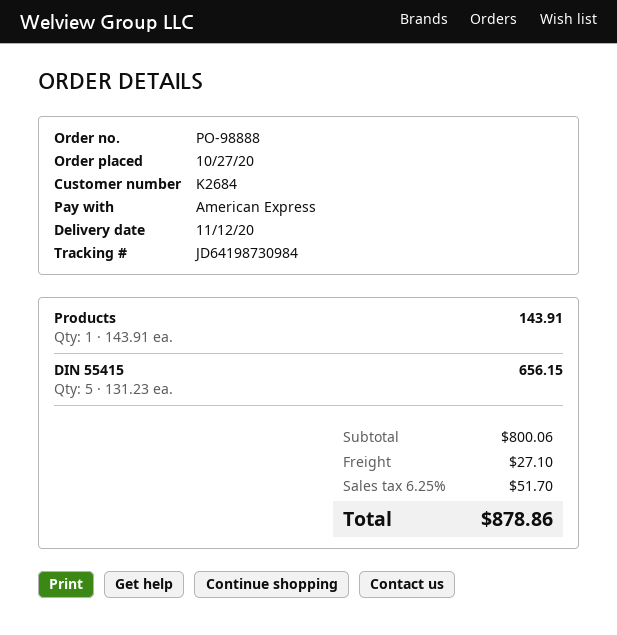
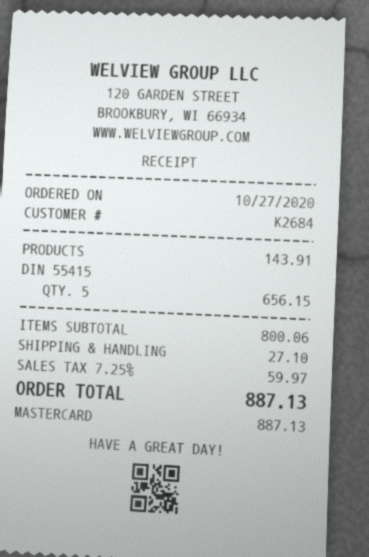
payment method: American Express -> Mastercard
tax: 6.25% = 51.70 -> 7.25% = 59.97
total: 878.86 -> 887.13

